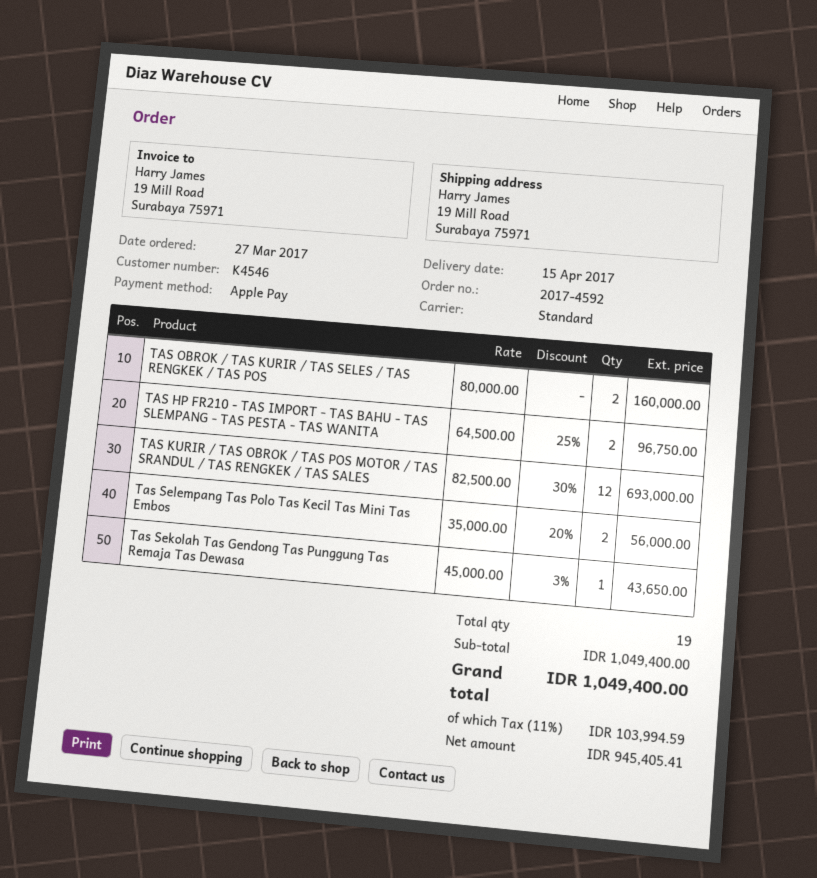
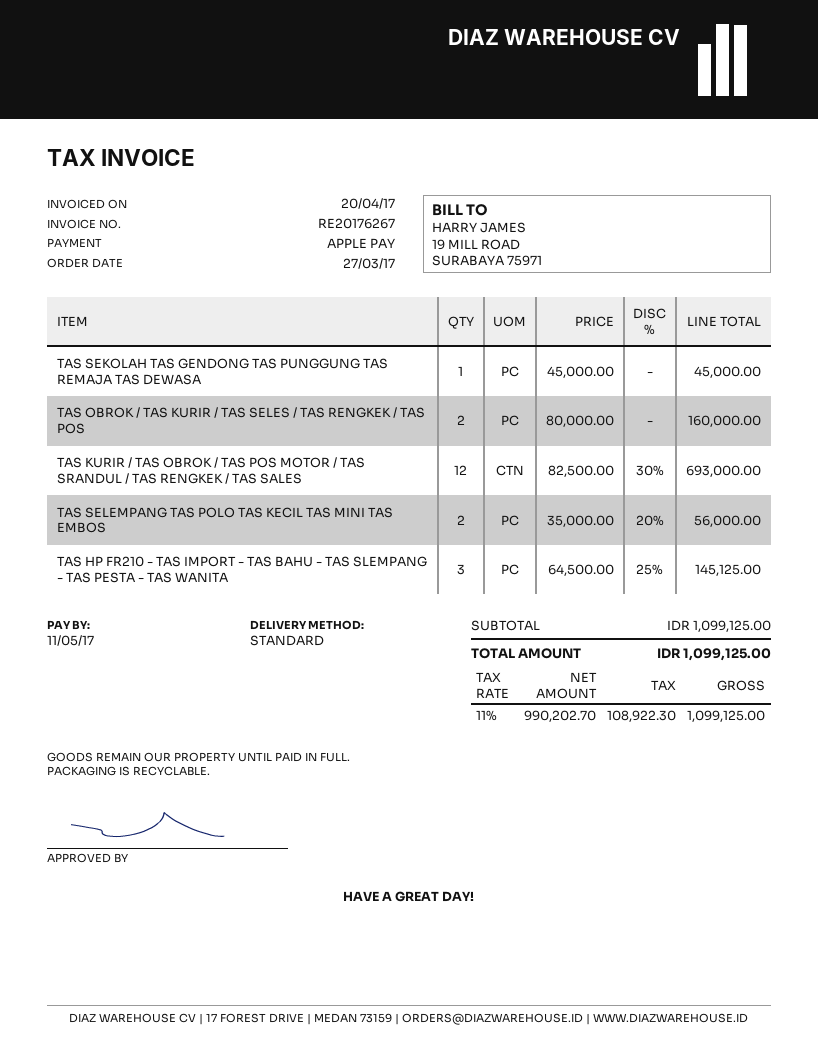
TAS HP FR210 - TAS IMPORT - TAS BAHU - TAS SLEMPANG - TAS PESTA - TAS WANITA: 2 x 64500.00 - 25% = 96750.00 -> 3 x 64500.00 - 25% = 145125.00
Tas Sekolah Tas Gendong Tas Punggung Tas Remaja Tas Dewasa: 1 x 45000.00 - 3% = 43650.00 -> 1 x 45000.00 = 45000.00
subtotal: 1049400.00 -> 1099125.00
net: 945405.41 -> 990202.70
tax: 11% = 103994.59 -> 11% = 108922.30
total: 1049400.00 -> 1099125.00

